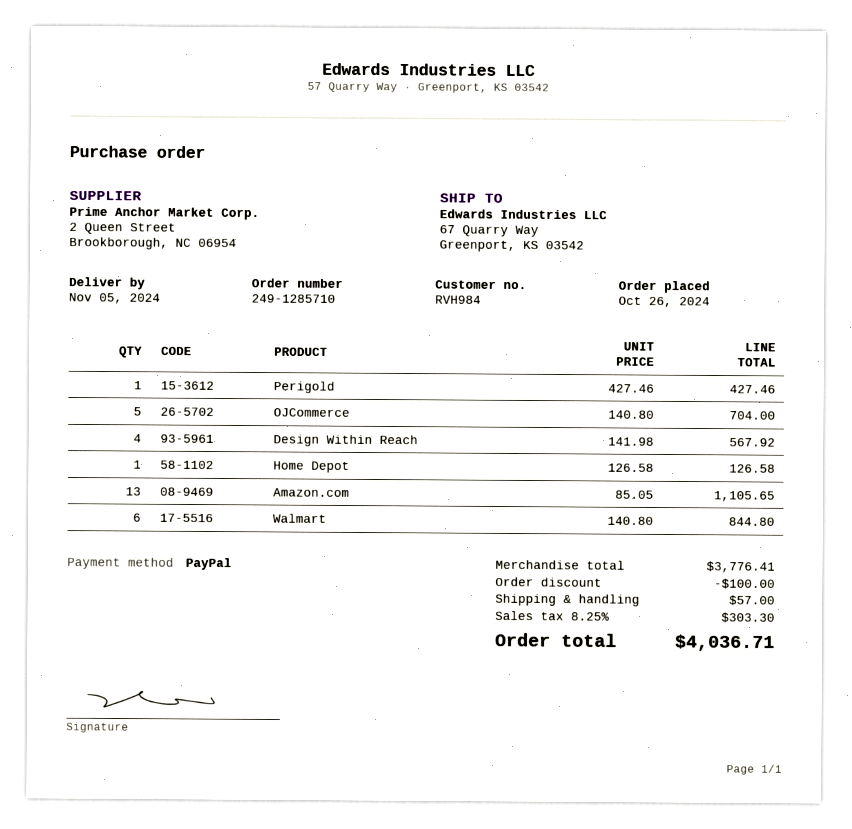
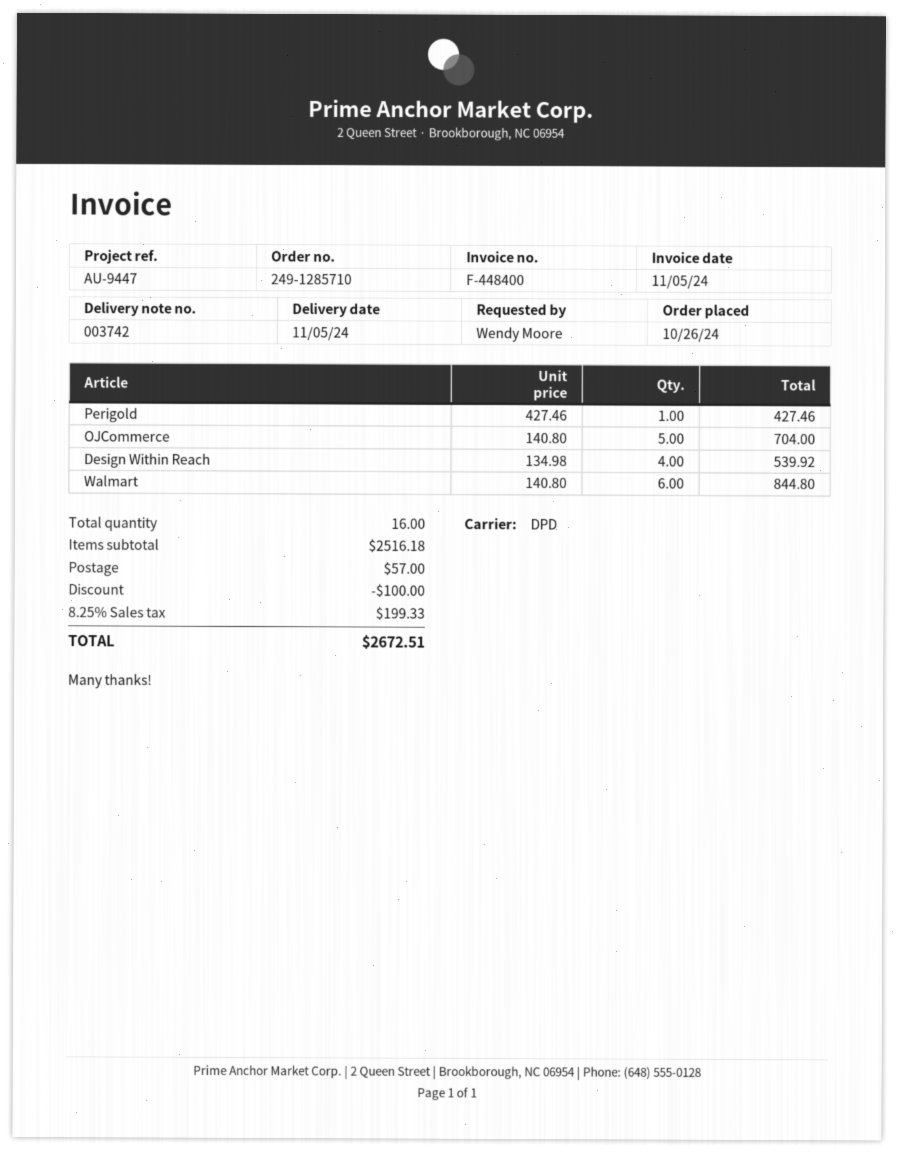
Design Within Reach: 4 x 141.98 = 567.92 -> 4 x 134.98 = 539.92
Home Depot: 1 x 126.58 = 126.58 -> none
Amazon.com: 13 x 85.05 = 1105.65 -> none
subtotal: 3776.41 -> 2516.18
tax: 8.25% = 303.30 -> 8.25% = 199.33
total: 4036.71 -> 2672.51

